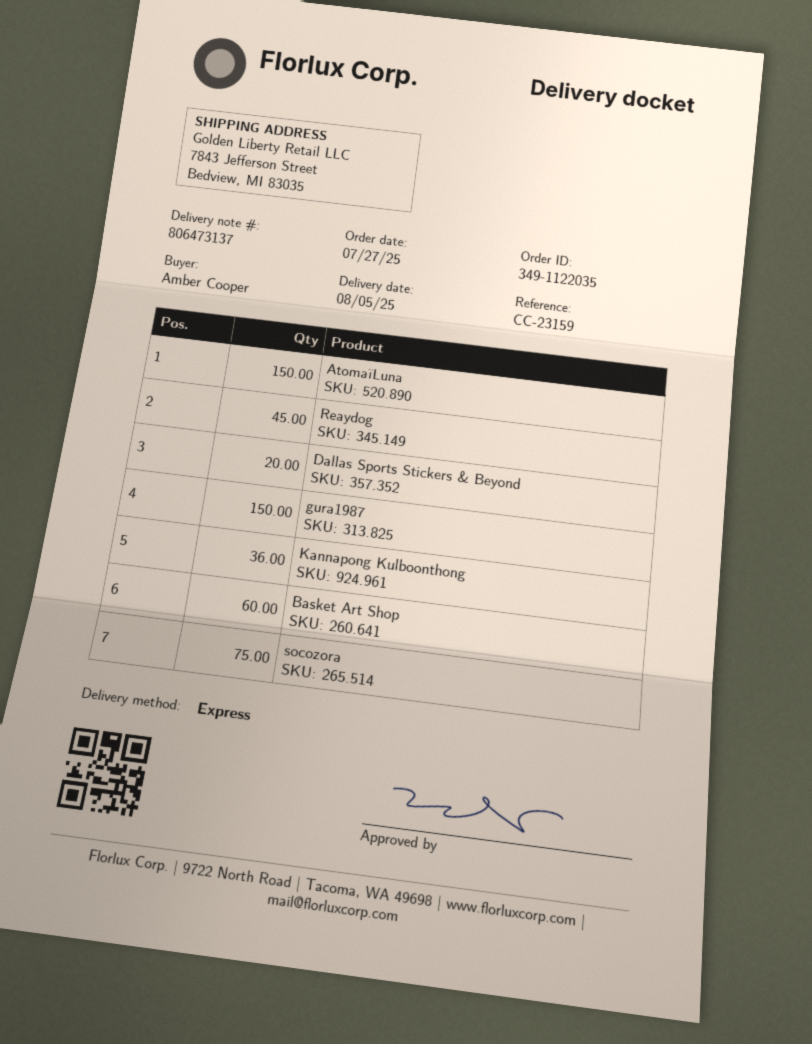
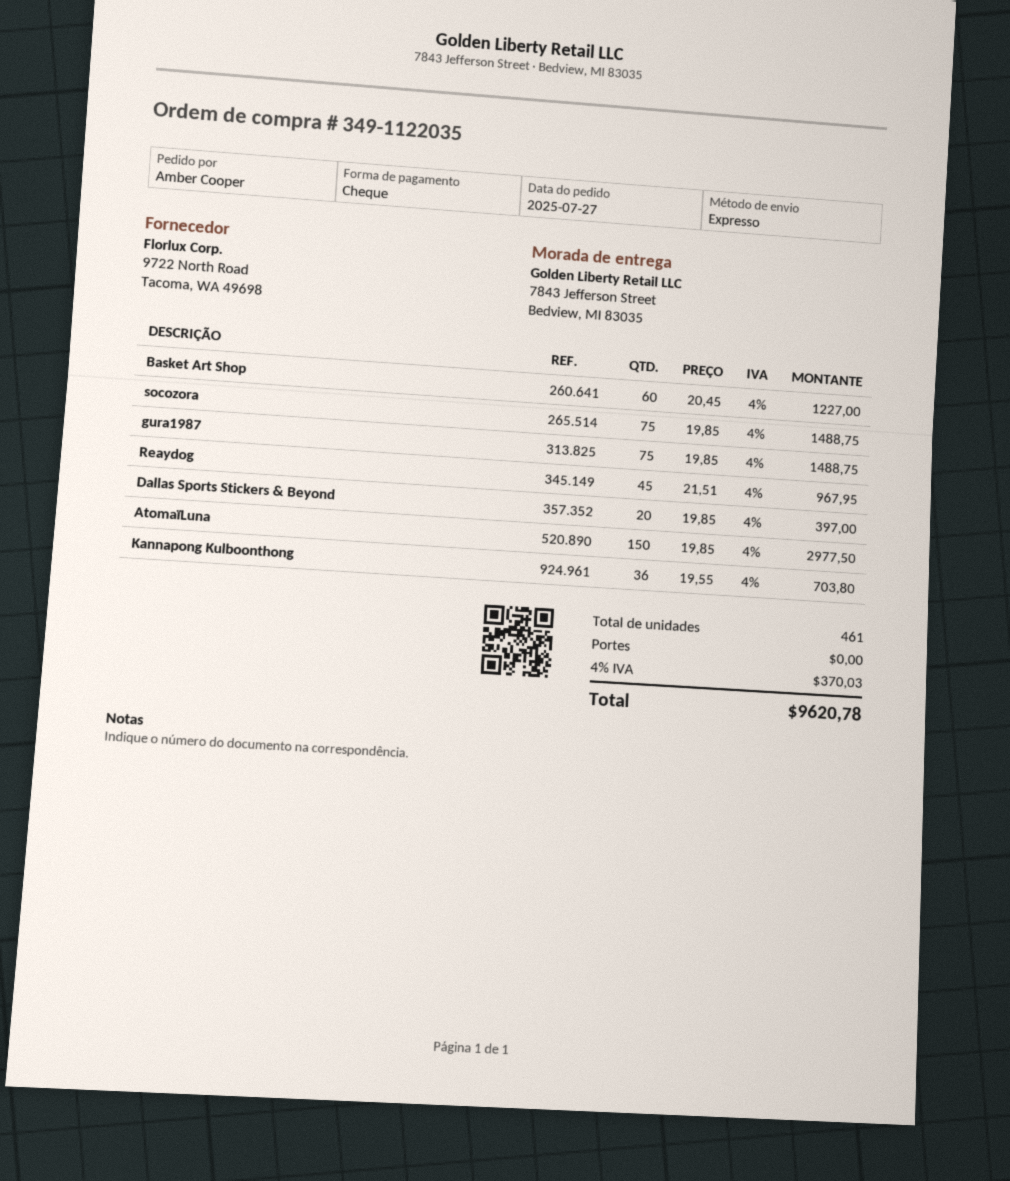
gura1987: 150 -> 75

